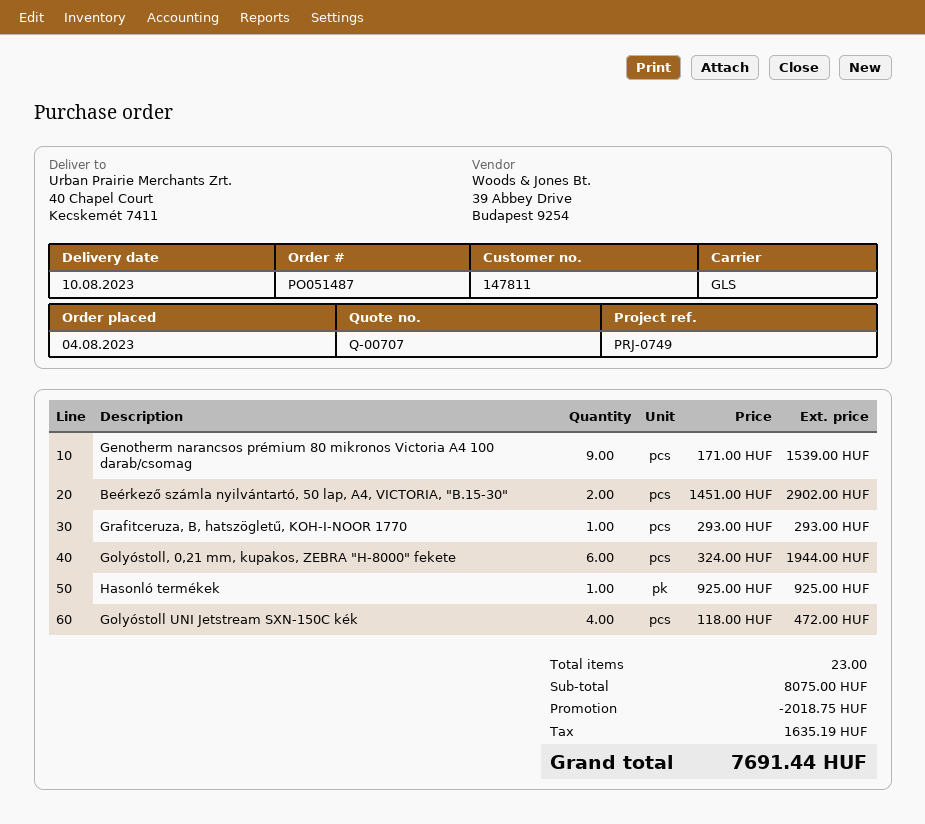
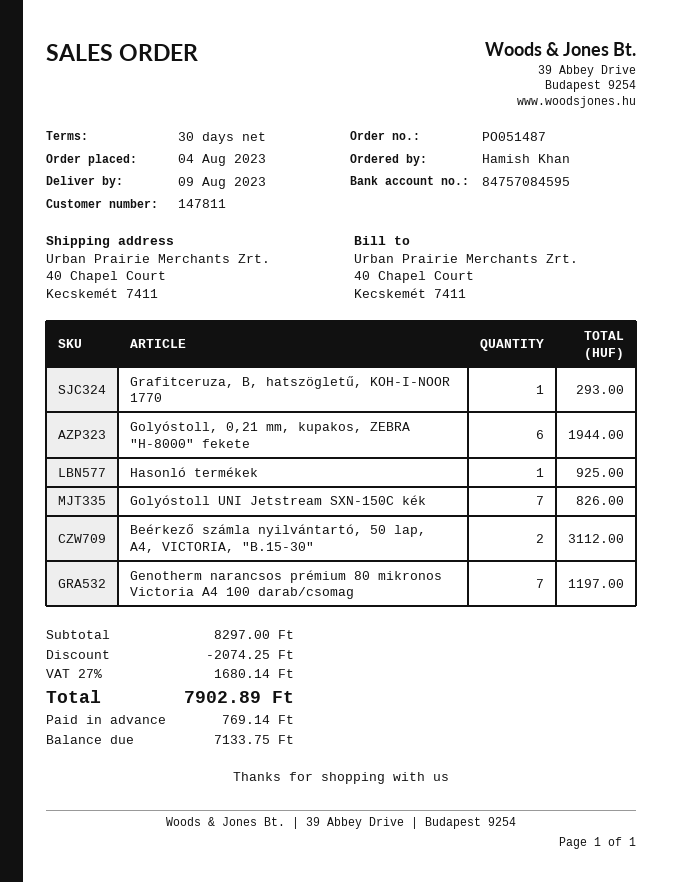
delivery date: 2023-08-10 -> 2023-08-09
Genotherm narancsos prémium 80 mikronos Victoria A4 100 darab/csomag: 9 for 1539.00 -> 7 for 1197.00
Beérkező számla nyilvántartó, 50 lap, A4, VICTORIA, "B.15-30": 2 for 2902.00 -> 2 for 3112.00
Golyóstoll UNI Jetstream SXN-150C kék: 4 for 472.00 -> 7 for 826.00
subtotal: 8075.00 -> 8297.00
discount: 2018.75 -> 2074.25
tax: 1635.19 -> 1680.14
total: 7691.44 -> 7902.89

